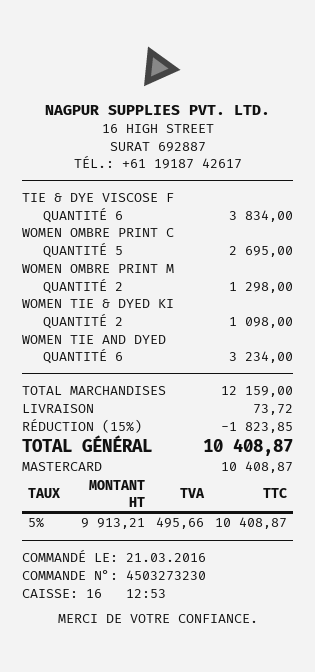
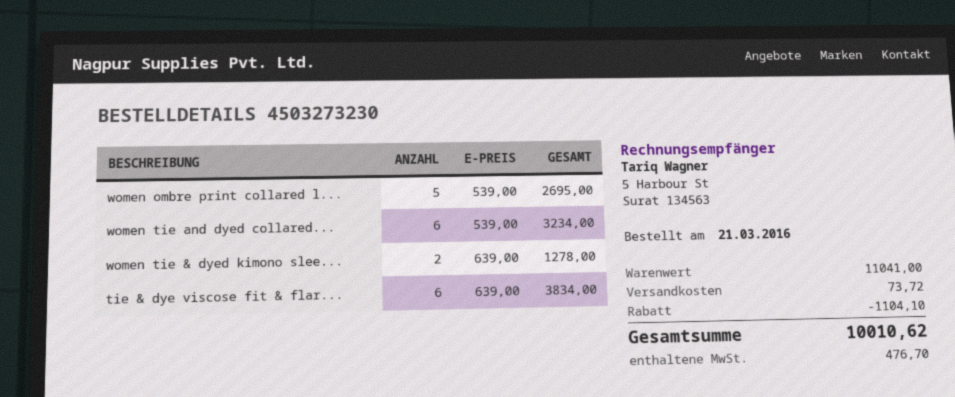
WOMEN OMBRE PRINT M: 2 for 1298.00 -> none
WOMEN TIE & DYED KI: 2 for 1098.00 -> 2 for 1278.00
subtotal: 12159.00 -> 11041.00
discount: 1823.85 -> 1104.10
tax: 495.66 -> 476.70
total: 10408.87 -> 10010.62

